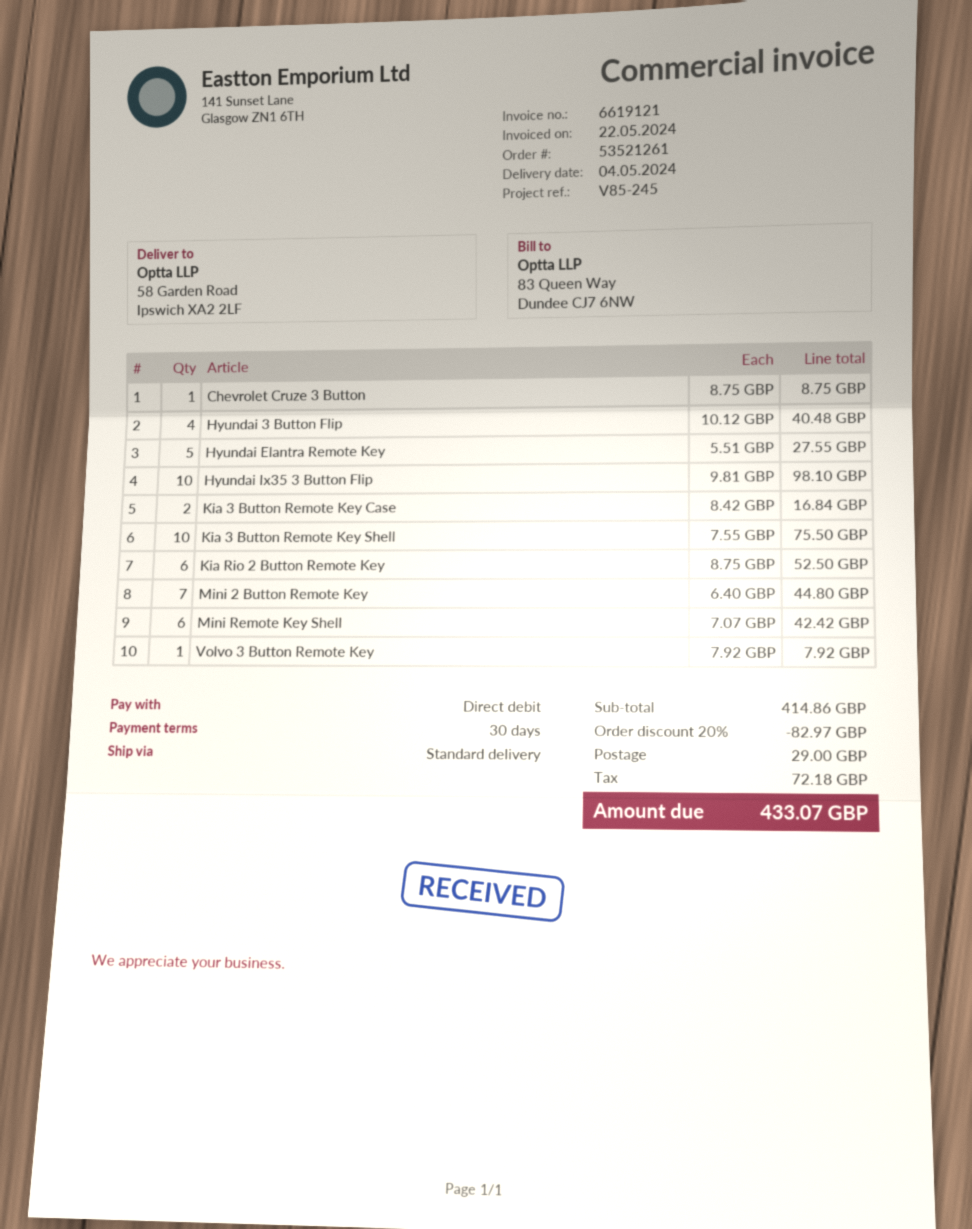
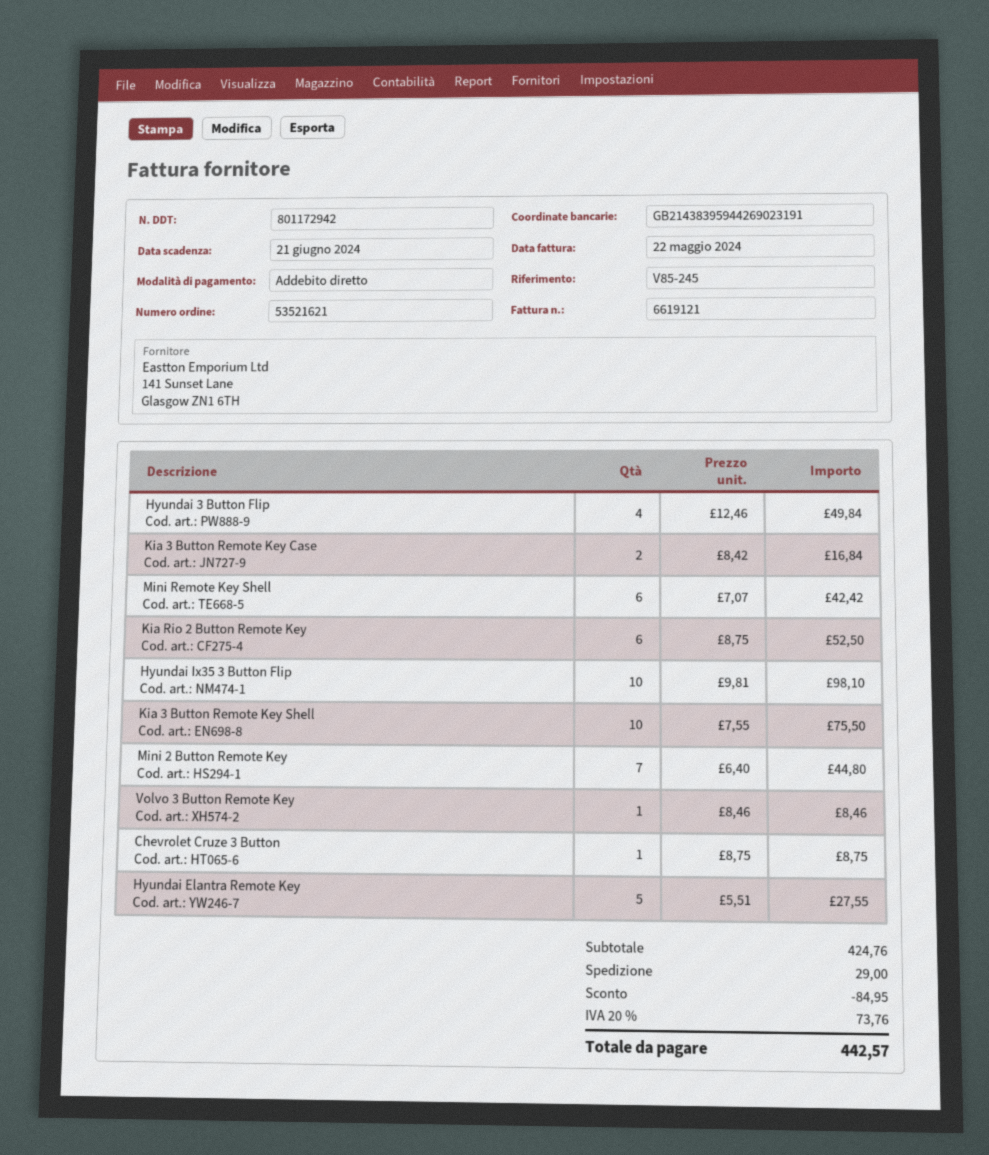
order number: 53521261 -> 53521621
Hyundai 3 Button Flip: 4 x 10.12 = 40.48 -> 4 x 12.46 = 49.84
Volvo 3 Button Remote Key: 1 x 7.92 = 7.92 -> 1 x 8.46 = 8.46
subtotal: 414.86 -> 424.76
discount: 82.97 -> 84.95
tax: 72.18 -> 73.76
total: 433.07 -> 442.57

